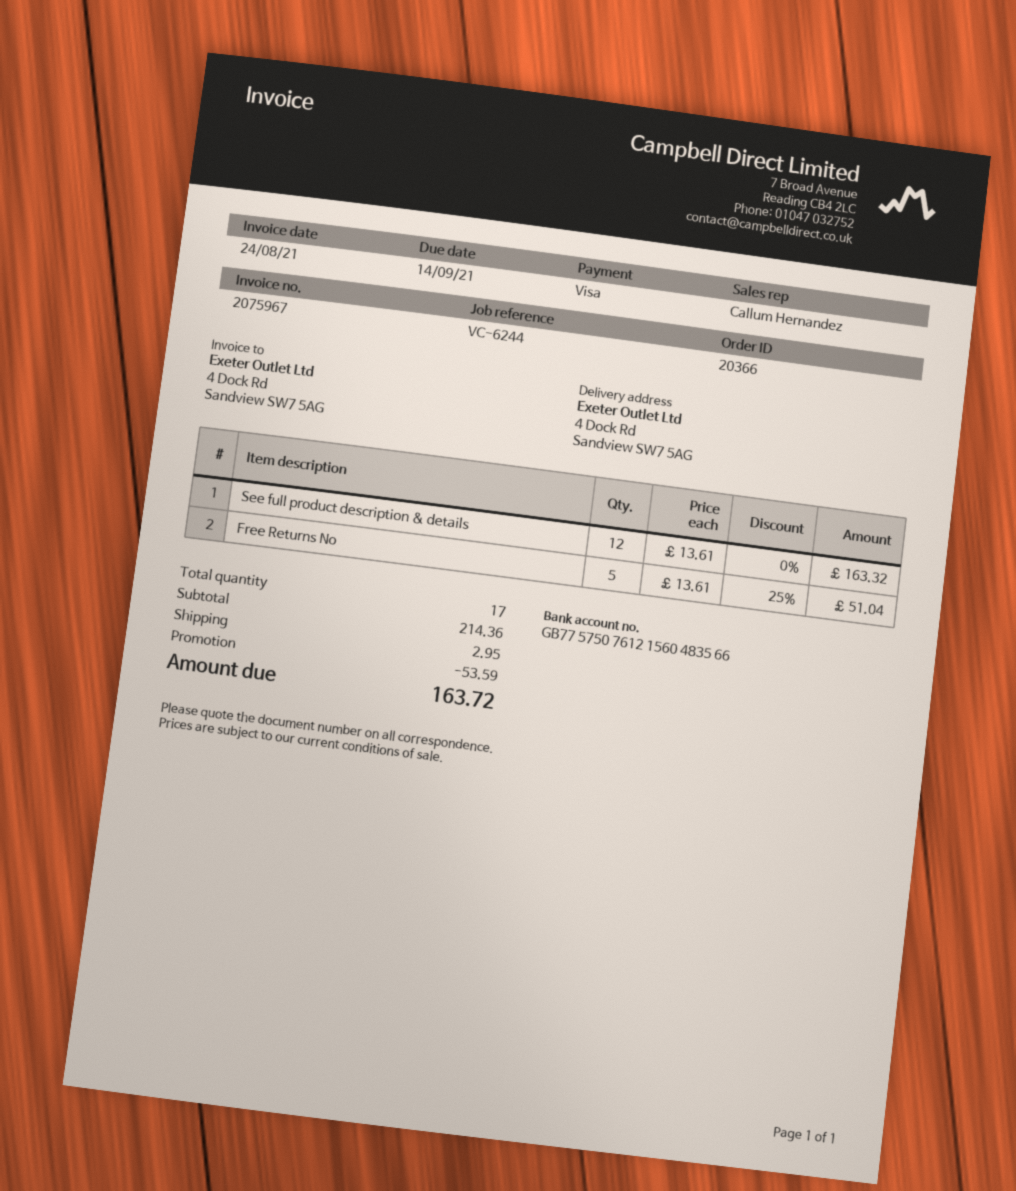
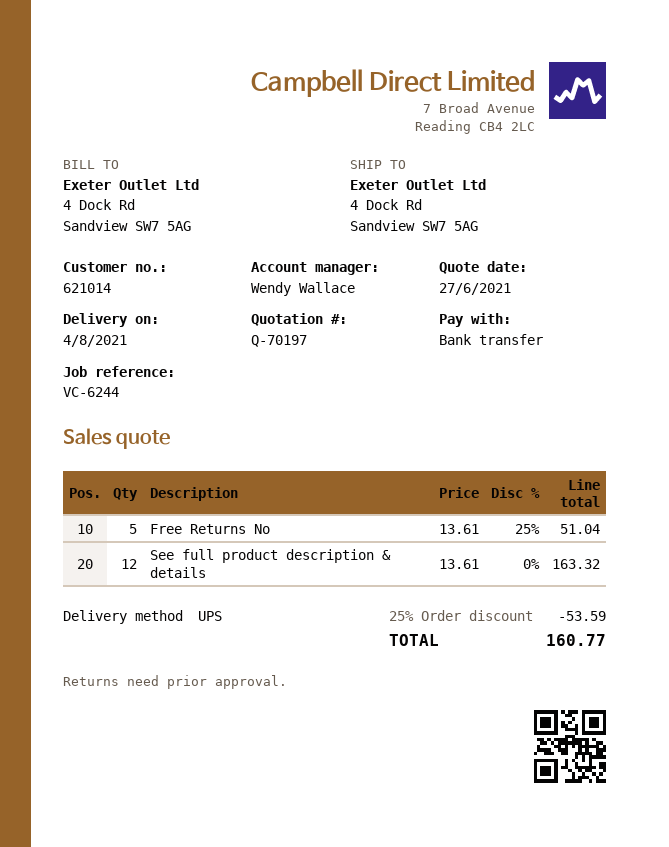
sales rep: Callum Hernandez -> Wendy Wallace
payment method: Visa -> bank transfer
shipping: 2.95 -> none
total: 163.72 -> 160.77

